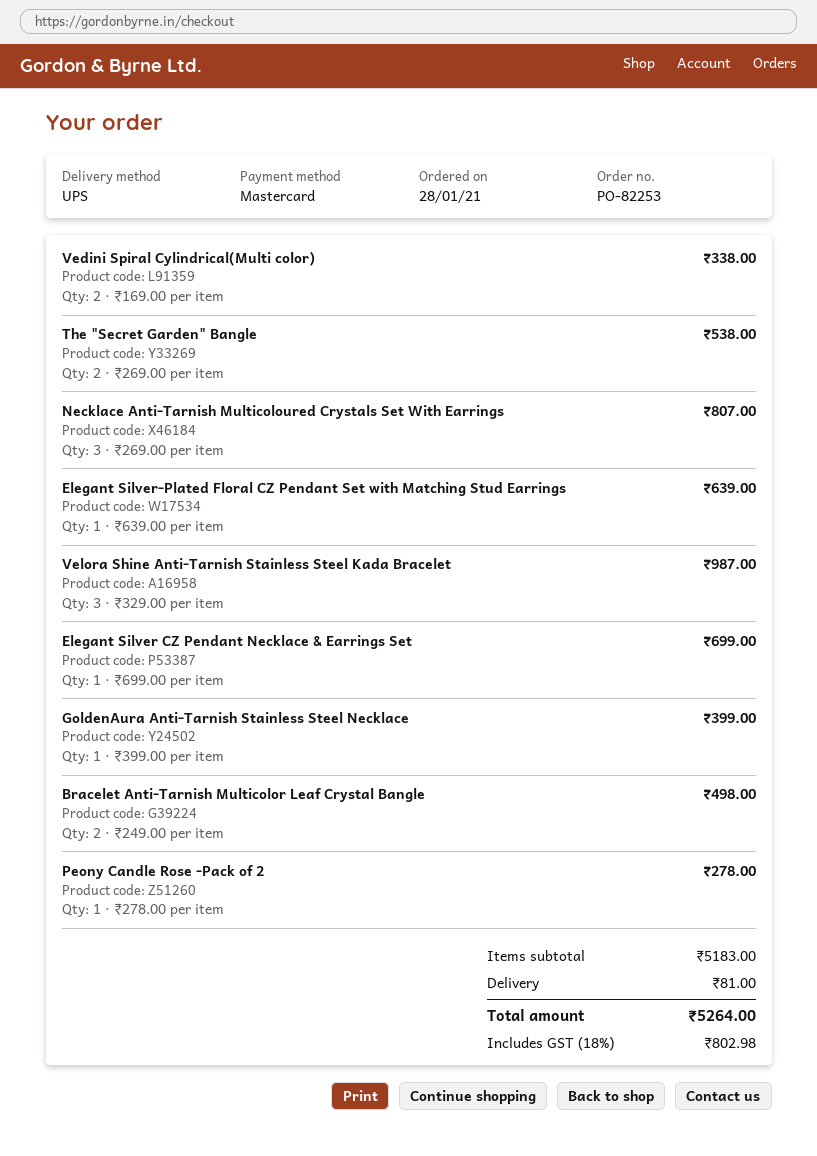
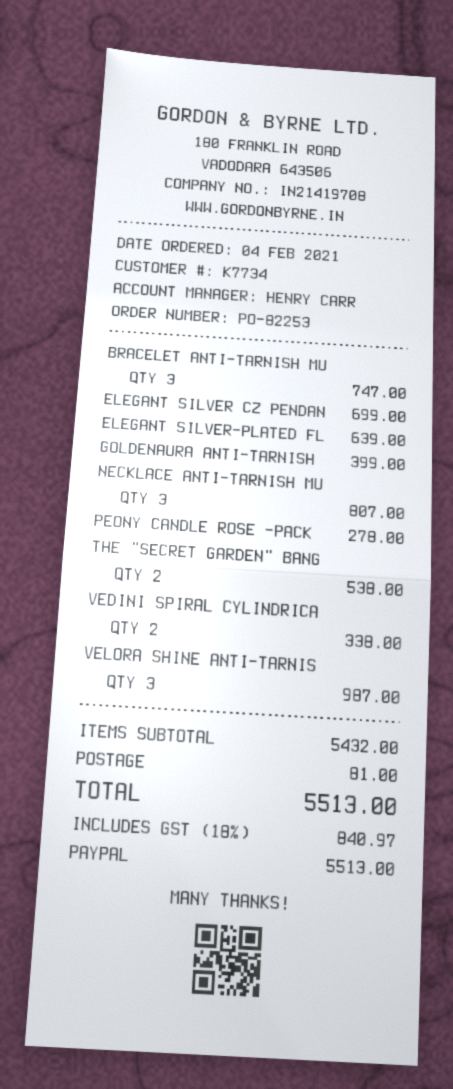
order date: 2021-01-28 -> 2021-02-04
payment method: Mastercard -> PayPal
Bracelet Anti-Tarnish Multicolor Leaf Crystal Bangle: 2 for 498.00 -> 3 for 747.00
subtotal: 5183.00 -> 5432.00
tax: 18% = 802.98 -> 18% = 840.97
total: 5264.00 -> 5513.00

